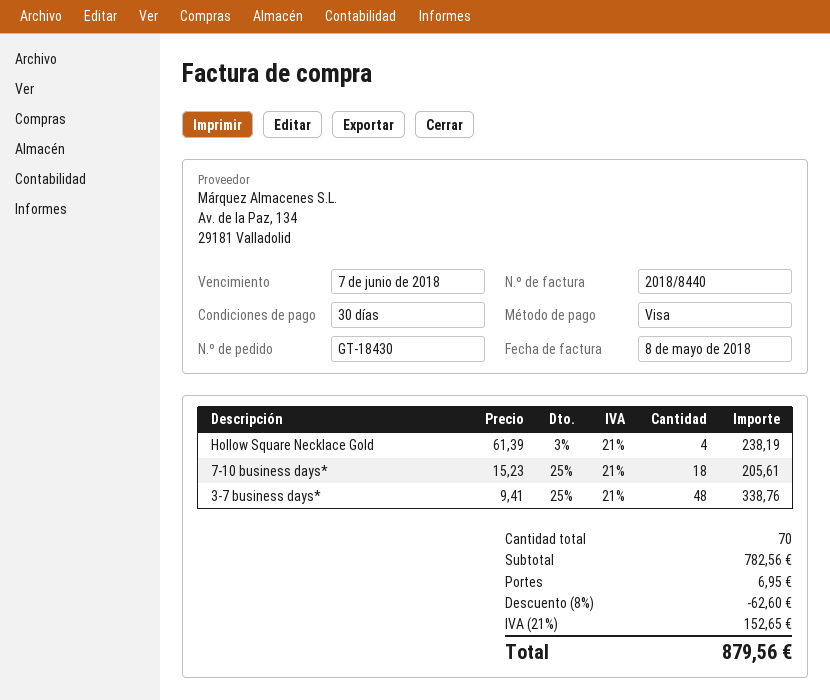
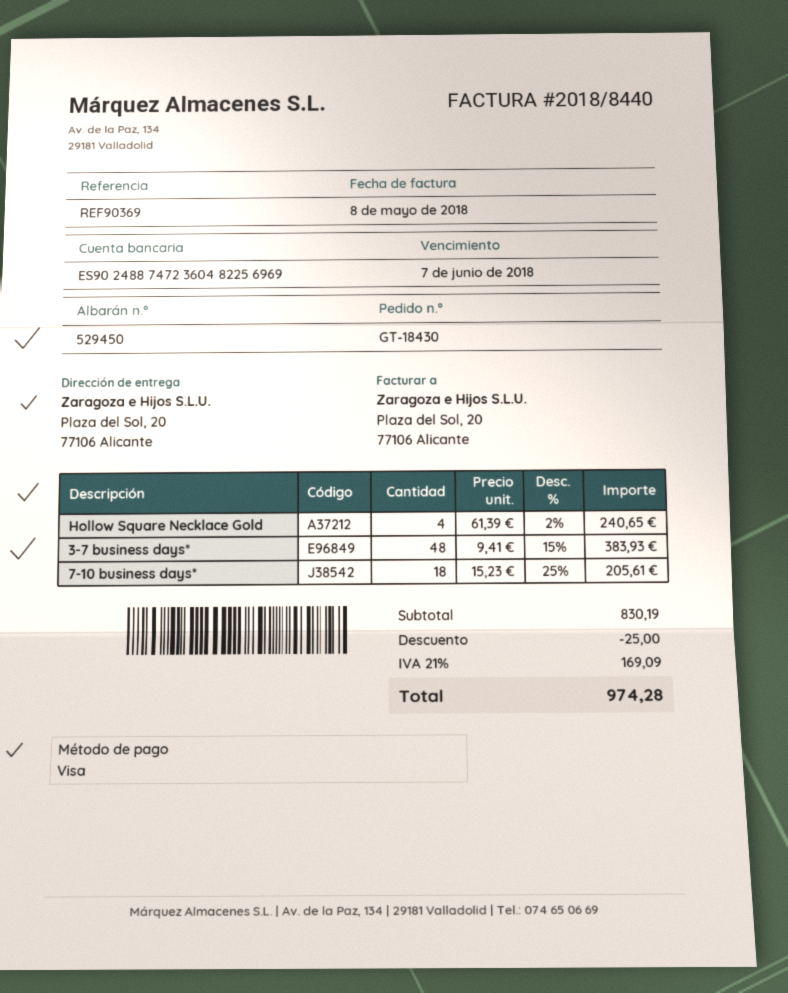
Hollow Square Necklace Gold: 4 x 61.39 - 3% = 238.19 -> 4 x 61.39 - 2% = 240.65
3-7 business days*: 48 x 9.41 - 25% = 338.76 -> 48 x 9.41 - 15% = 383.93
subtotal: 782.56 -> 830.19
discount: 62.60 -> 25.00
shipping: 6.95 -> none
tax: 21% = 152.65 -> 21% = 169.09
total: 879.56 -> 974.28

